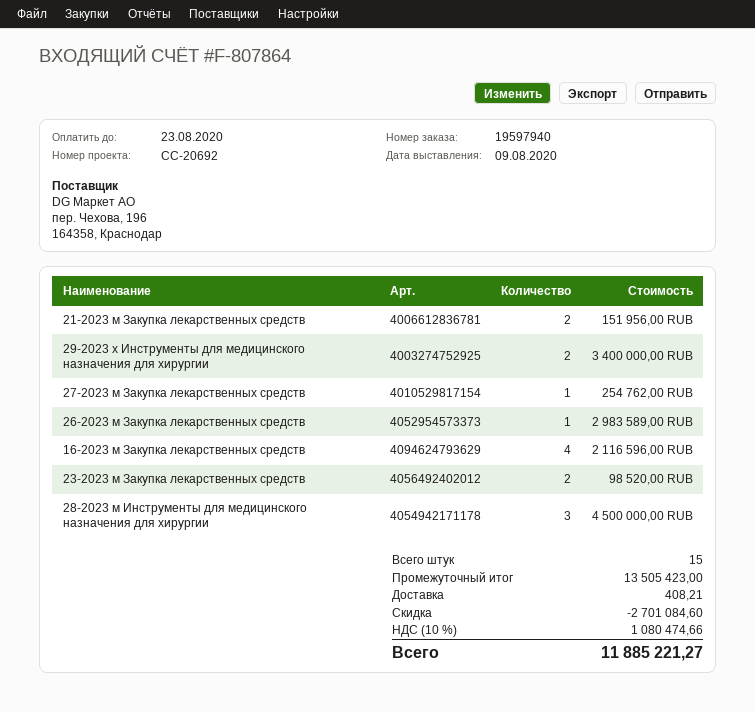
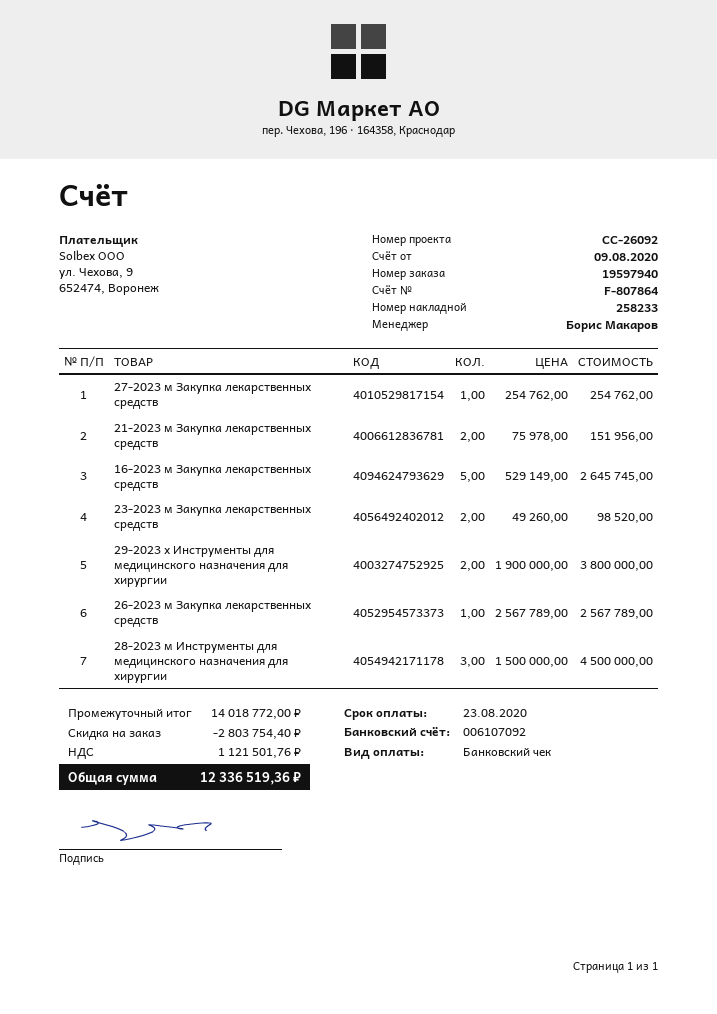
reference: CC-20692 -> CC-26092
29-2023 х Инструменты для медицинского назначения для хирургии: 2 for 3400000.00 -> 2 for 3800000.00
26-2023 м Закупка лекарственных средств: 1 for 2983589.00 -> 1 for 2567789.00
16-2023 м Закупка лекарственных средств: 4 for 2116596.00 -> 5 for 2645745.00
subtotal: 13505423.00 -> 14018772.00
discount: 2701084.60 -> 2803754.40
shipping: 408.21 -> none
tax: 1080474.66 -> 1121501.76
total: 11885221.27 -> 12336519.36

